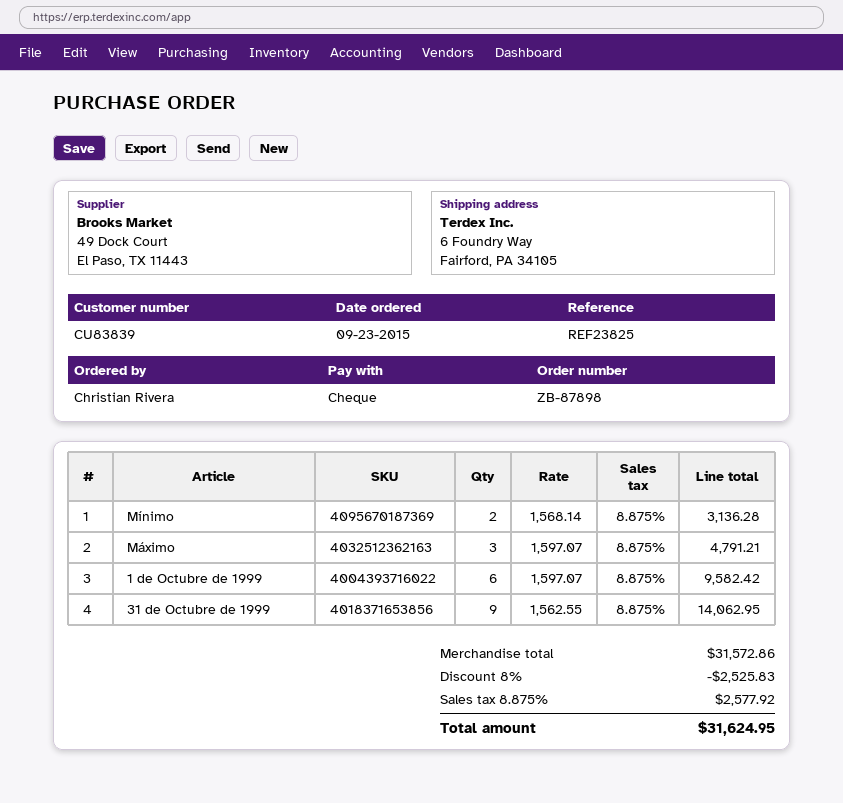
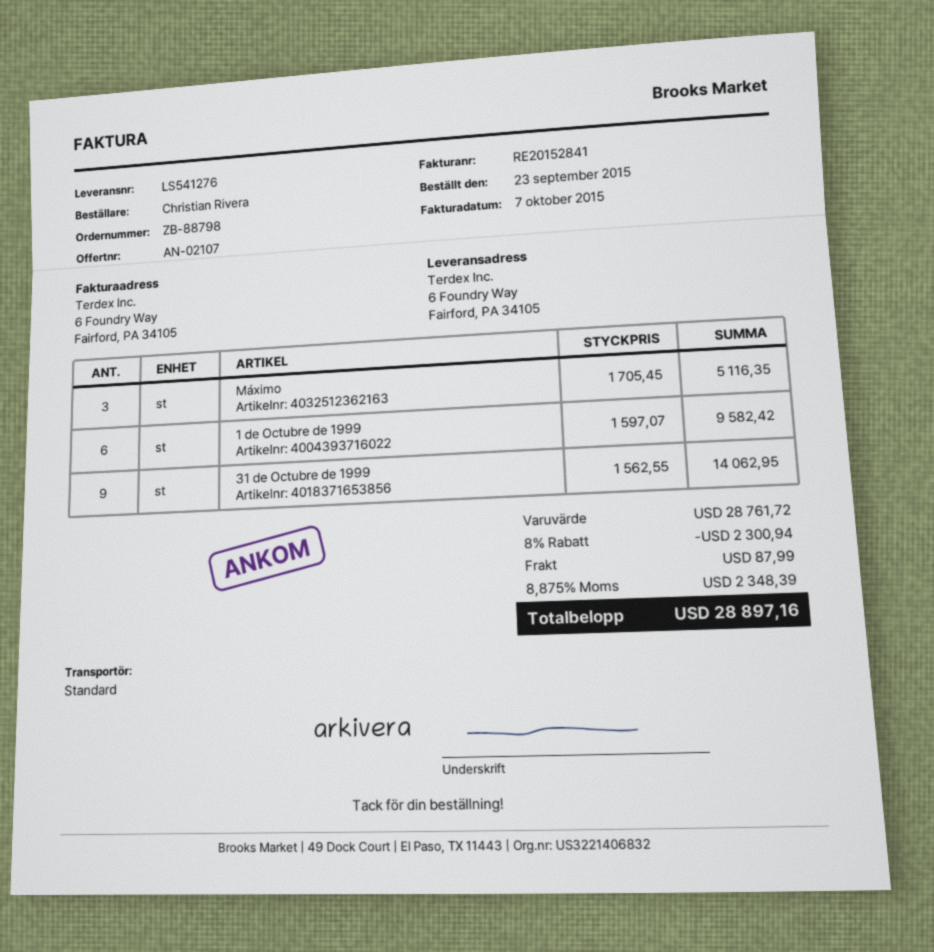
order number: ZB-87898 -> ZB-88798
Mínimo: 2 x 1568.14 = 3136.28 -> none
Máximo: 3 x 1597.07 = 4791.21 -> 3 x 1705.45 = 5116.35
subtotal: 31572.86 -> 28761.72
discount: 8% = 2525.83 -> 8% = 2300.94
shipping: none -> 87.99
tax: 8.875% = 2577.92 -> 8.875% = 2348.39
total: 31624.95 -> 28897.16

